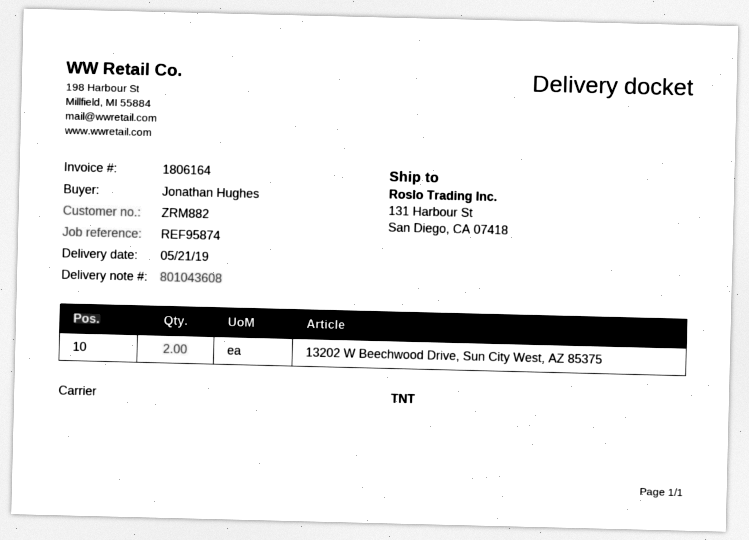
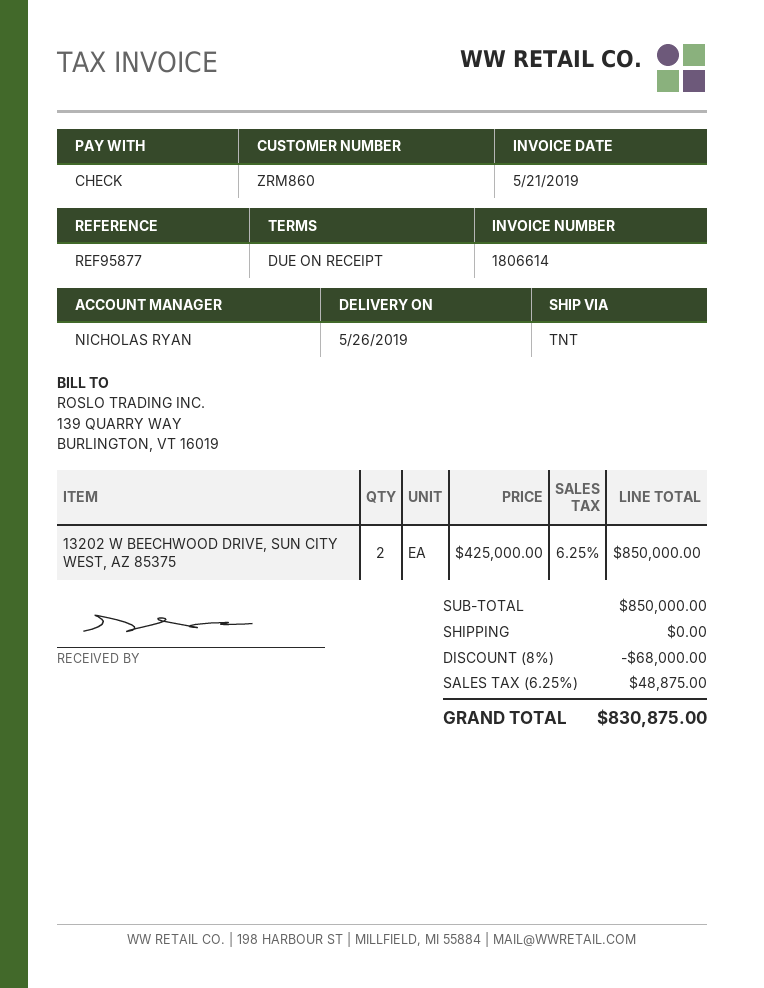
delivery date: 2019-05-21 -> 2019-05-26
invoice number: 1806164 -> 1806614
customer number: ZRM882 -> ZRM860
reference: REF95874 -> REF95877

